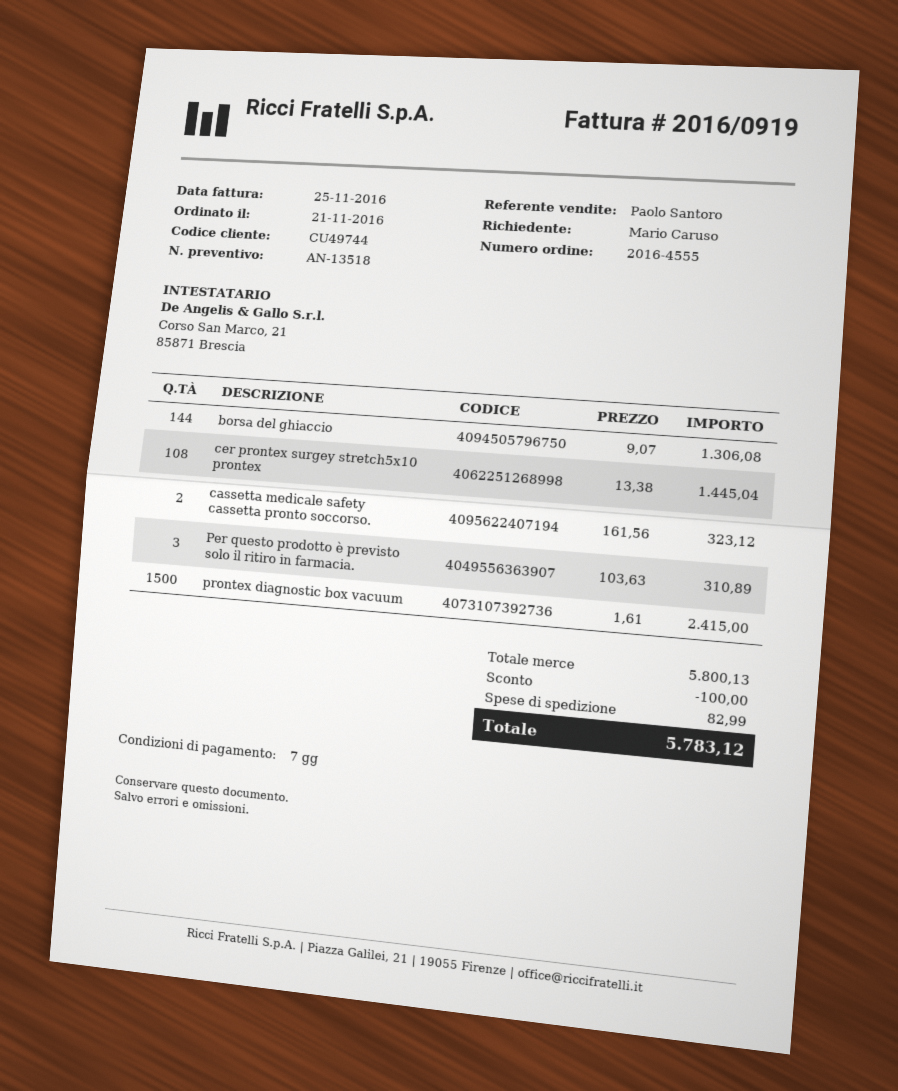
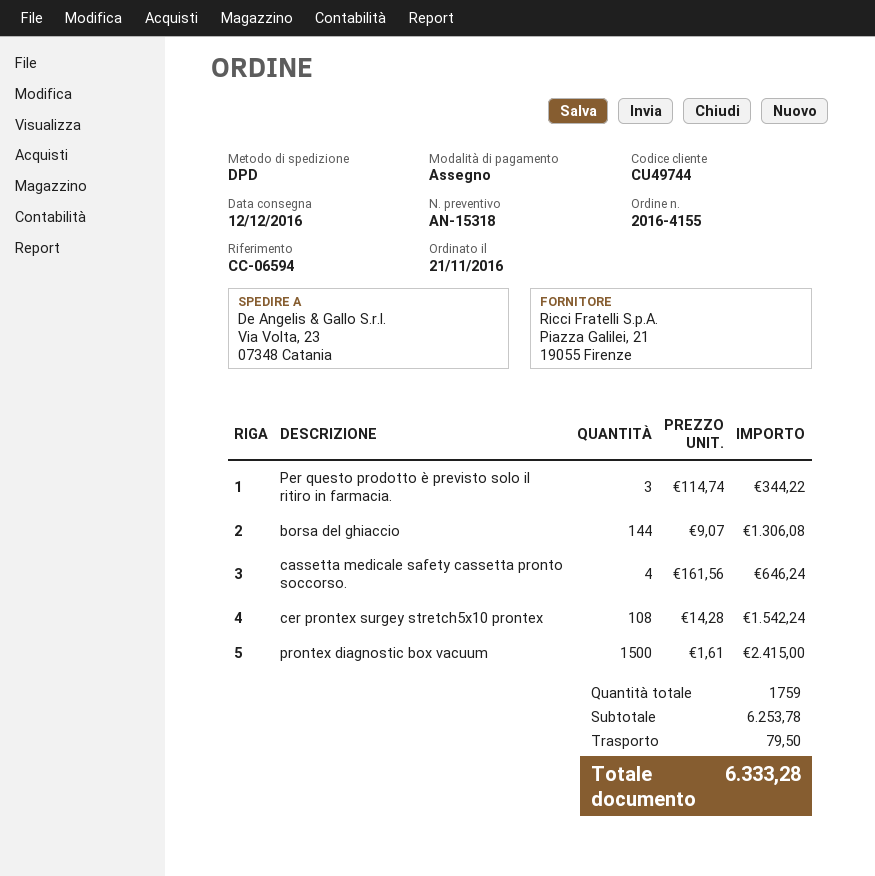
quote number: AN-13518 -> AN-15318
order number: 2016-4555 -> 2016-4155
cer prontex surgey stretch5x10 prontex: 108 x 13.38 = 1445.04 -> 108 x 14.28 = 1542.24
cassetta medicale safety cassetta pronto soccorso.: 2 x 161.56 = 323.12 -> 4 x 161.56 = 646.24
Per questo prodotto è previsto solo il ritiro in farmacia.: 3 x 103.63 = 310.89 -> 3 x 114.74 = 344.22
subtotal: 5800.13 -> 6253.78
discount: 100.00 -> none
shipping: 82.99 -> 79.50
total: 5783.12 -> 6333.28

